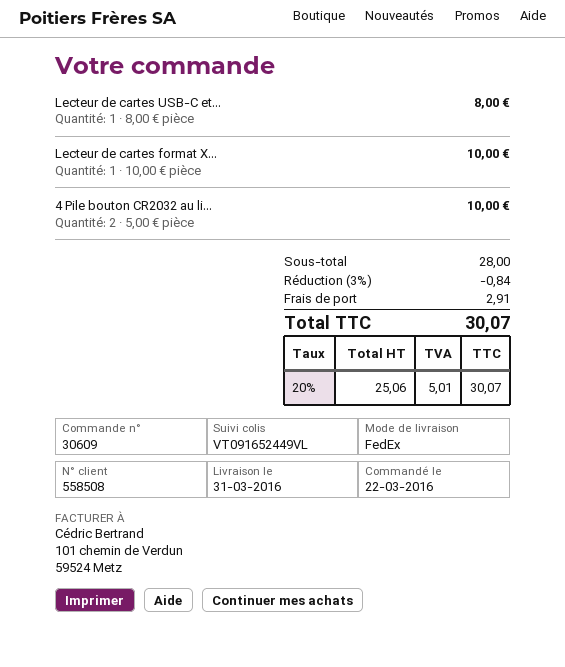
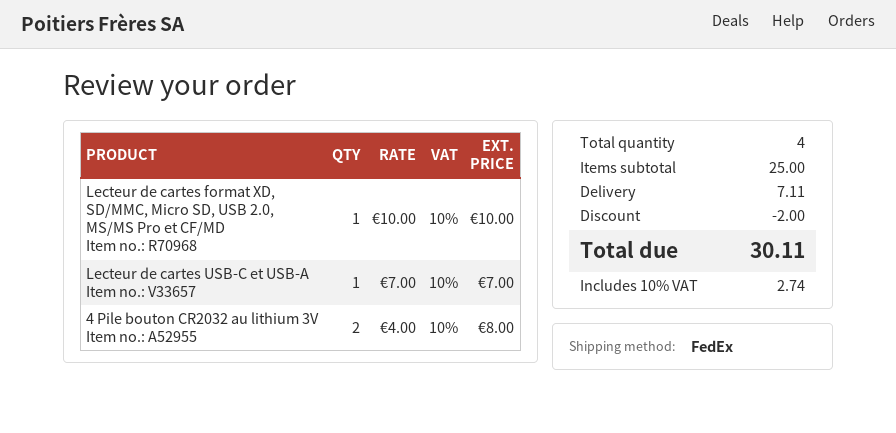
Lecteur de cartes USB-C et...: 1 x 8.00 = 8.00 -> 1 x 7.00 = 7.00
4 Pile bouton CR2032 au li...: 2 x 5.00 = 10.00 -> 2 x 4.00 = 8.00
subtotal: 28.00 -> 25.00
discount: 0.84 -> 2.00
shipping: 2.91 -> 7.11
tax: 20% = 5.01 -> 10% = 2.74
total: 30.07 -> 30.11

